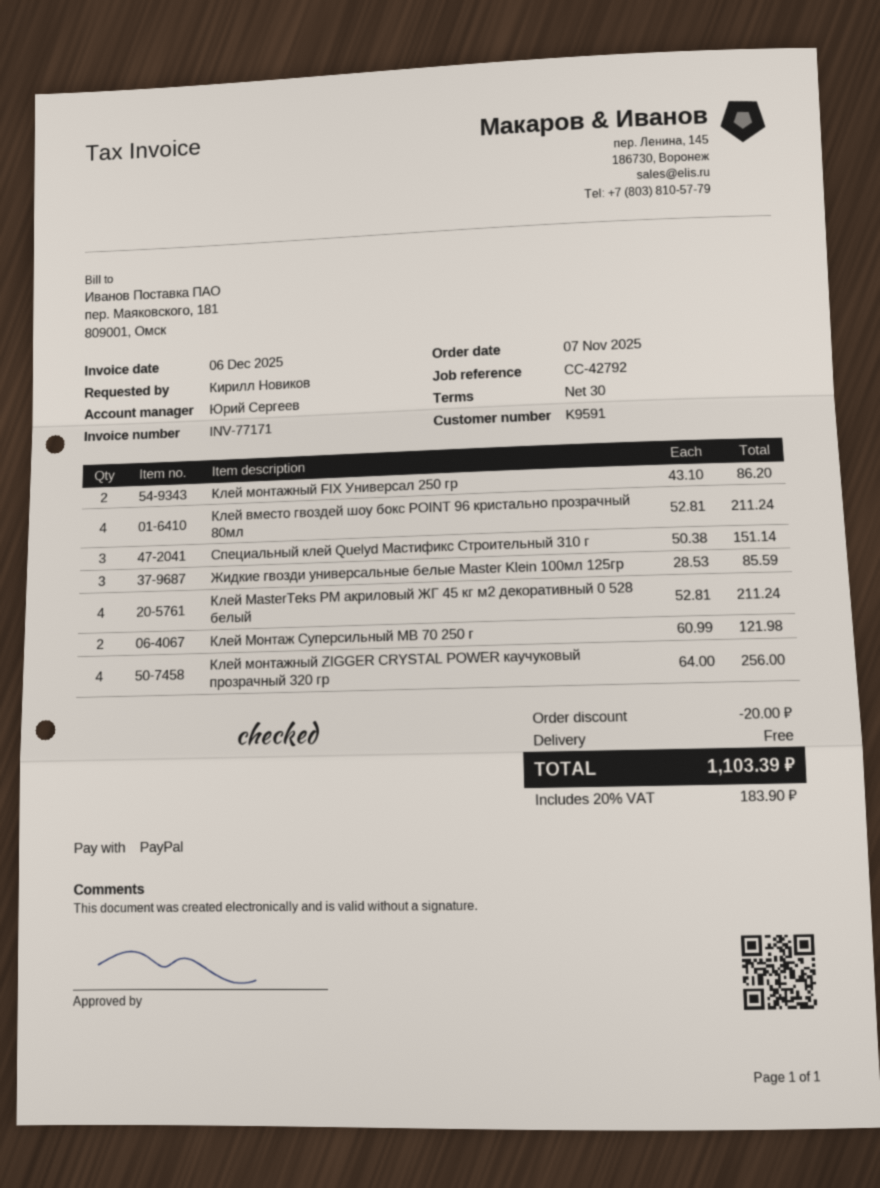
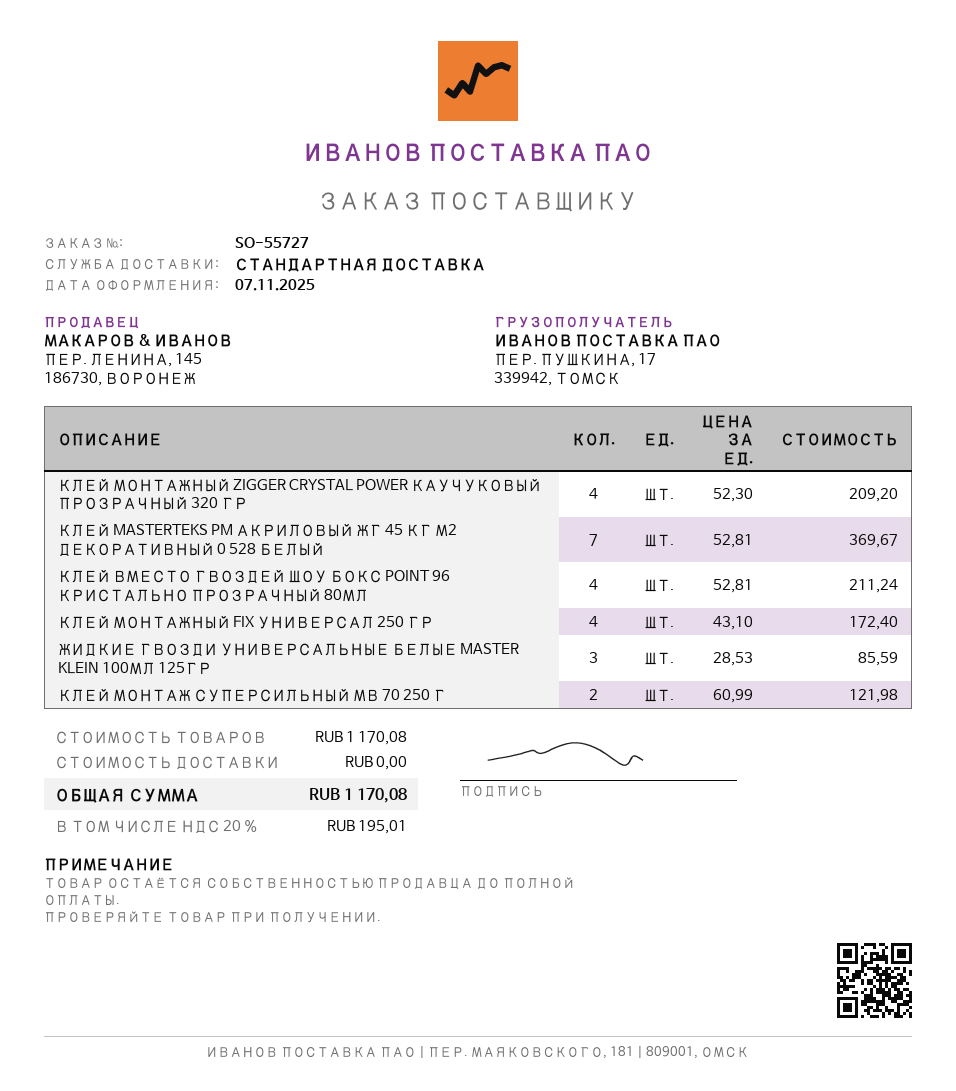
Клей монтажный FIX Универсал 250 гр: 2 x 43.10 = 86.20 -> 4 x 43.10 = 172.40
Специальный клей Quelyd Мастификс Строительный 310 г: 3 x 50.38 = 151.14 -> none
Клей MasterTeks PM акриловый ЖГ 45 кг м2 декоративный 0 528 белый: 4 x 52.81 = 211.24 -> 7 x 52.81 = 369.67
Клей монтажный ZIGGER CRYSTAL POWER каучуковый прозрачный 320 гр: 4 x 64.00 = 256.00 -> 4 x 52.30 = 209.20
discount: 20.00 -> none
tax: 20% = 183.90 -> 20% = 195.01
total: 1103.39 -> 1170.08

